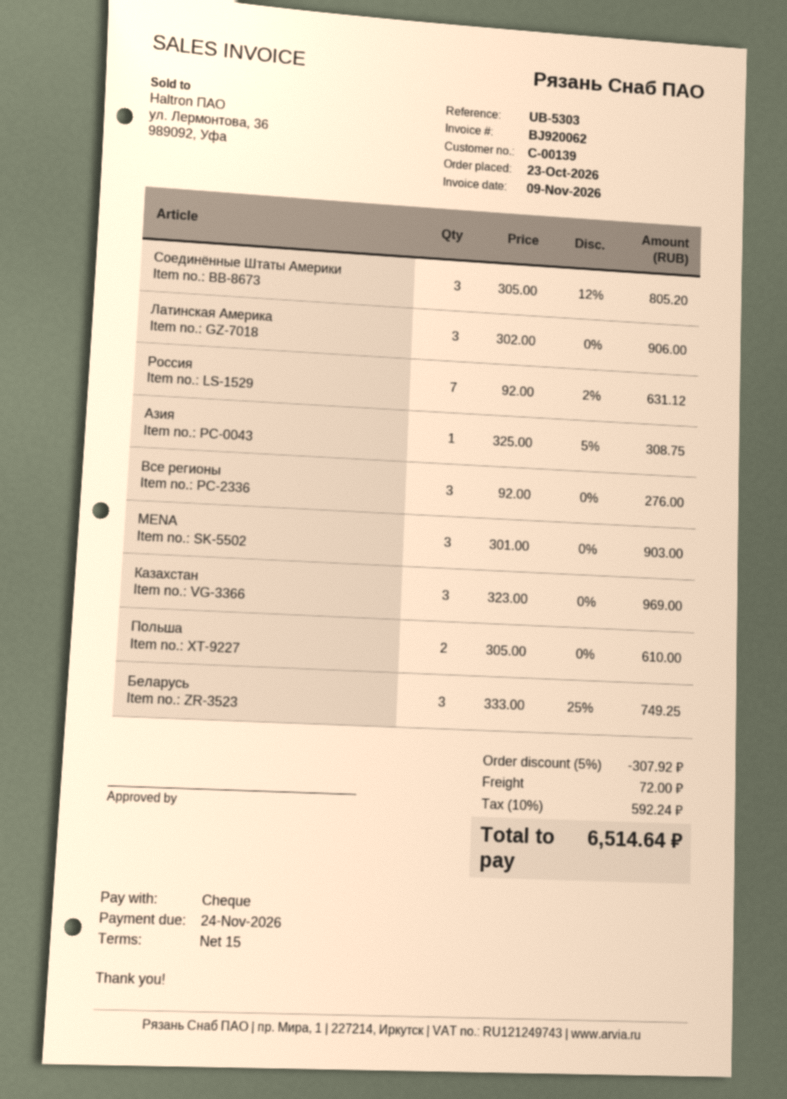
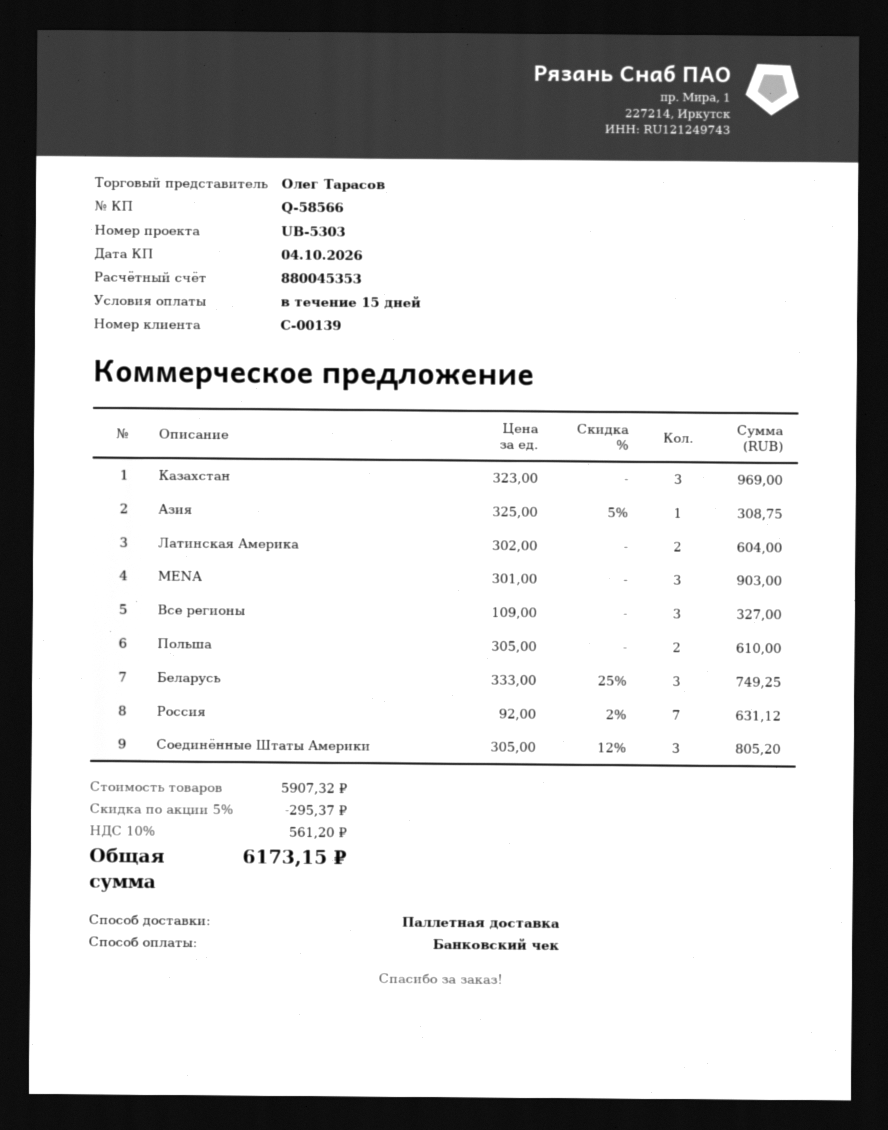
Латинская Америка: 3 x 302.00 = 906.00 -> 2 x 302.00 = 604.00
Все регионы: 3 x 92.00 = 276.00 -> 3 x 109.00 = 327.00
discount: 5% = 307.92 -> 5% = 295.37
shipping: 72.00 -> none
tax: 10% = 592.24 -> 10% = 561.20
total: 6514.64 -> 6173.15

